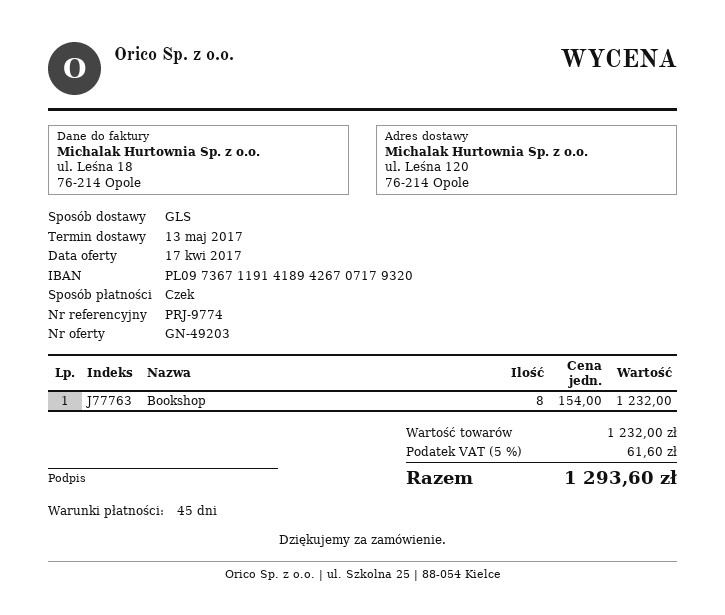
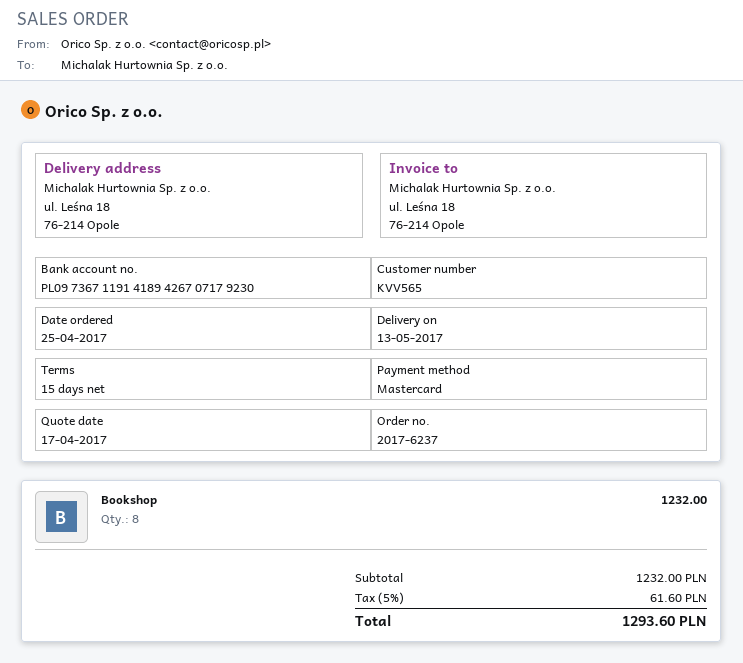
payment terms: 45 days -> 15 days
payment method: cheque -> Mastercard
bank account: PL09736711914189426707179320 -> PL09736711914189426707179230
ship to: ul. Leśna 120, 76-214 Opole -> ul. Leśna 18, 76-214 Opole

